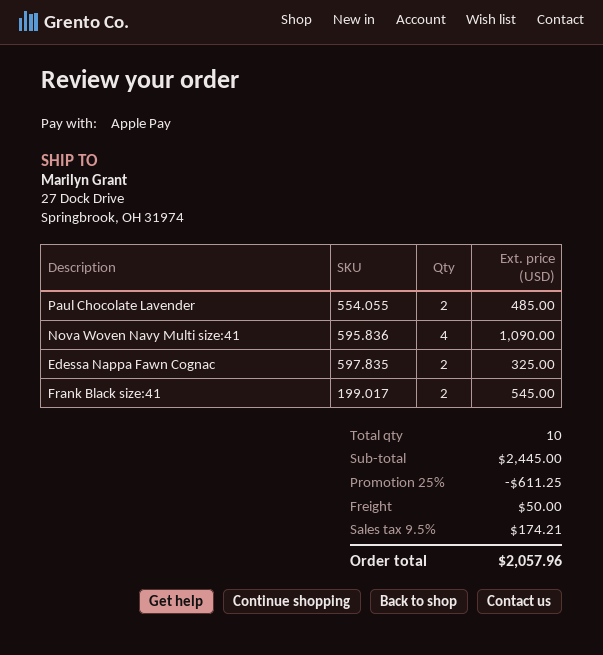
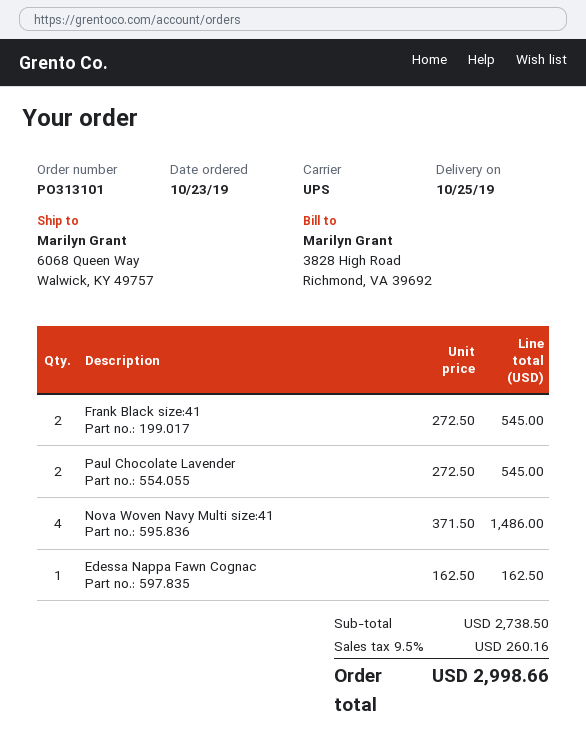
ship to: 27 Dock Drive, Springbrook, OH 31974 -> 6068 Queen Way, Walwick, KY 49757
Paul Chocolate Lavender: 2 for 485.00 -> 2 for 545.00
Nova Woven Navy Multi size:41: 4 for 1090.00 -> 4 for 1486.00
Edessa Nappa Fawn Cognac: 2 for 325.00 -> 1 for 162.50
subtotal: 2445.00 -> 2738.50
discount: 25% = 611.25 -> none
shipping: 50.00 -> none
tax: 9.5% = 174.21 -> 9.5% = 260.16
total: 2057.96 -> 2998.66

